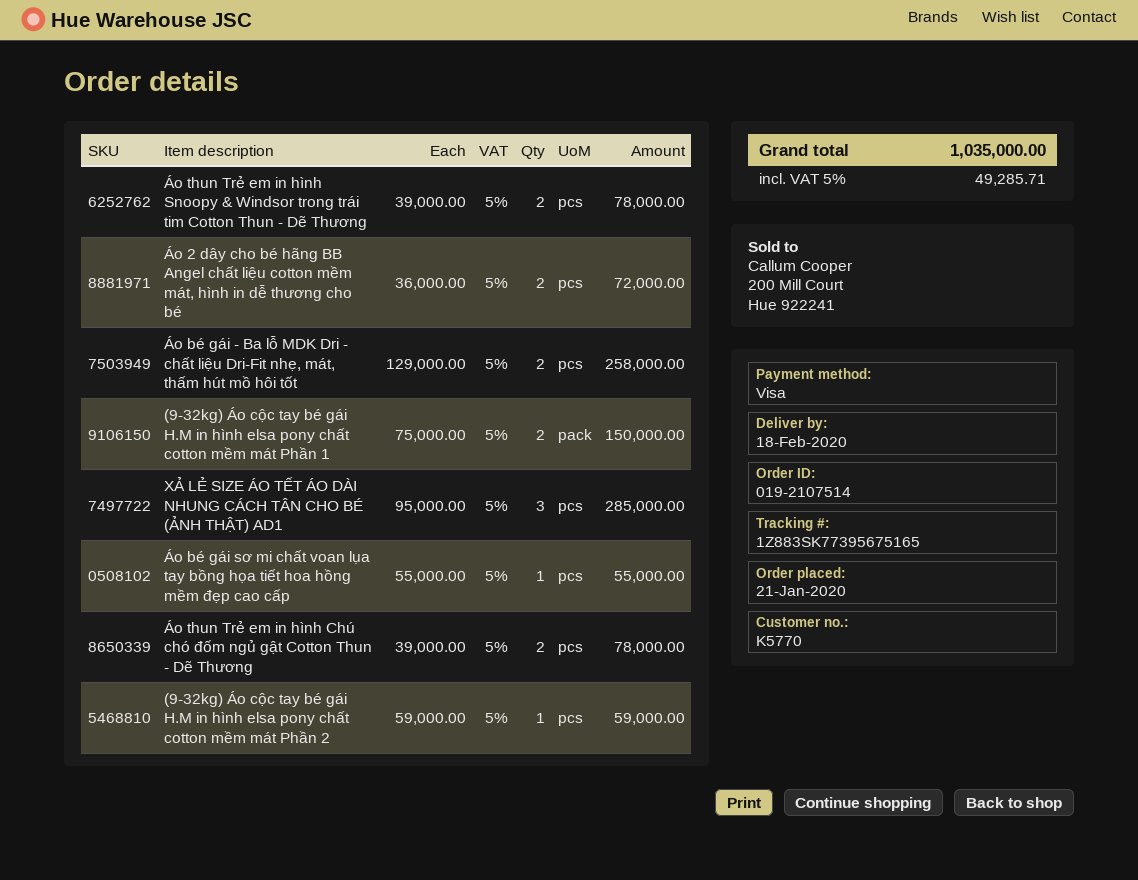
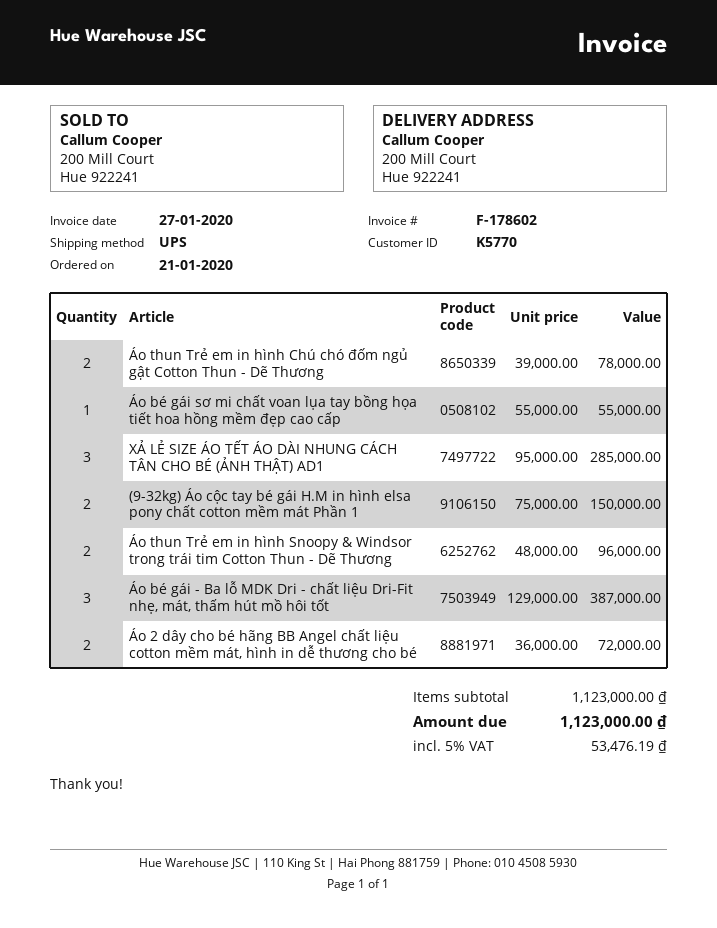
Áo thun Trẻ em in hình Snoopy & Windsor trong trái tim Cotton Thun - Dẽ Thương: 2 x 39000.00 = 78000.00 -> 2 x 48000.00 = 96000.00
Áo bé gái - Ba lỗ MDK Dri - chất liệu Dri-Fit nhẹ, mát, thấm hút mồ hôi tốt: 2 x 129000.00 = 258000.00 -> 3 x 129000.00 = 387000.00
(9-32kg) Áo cộc tay bé gái H.M in hình elsa pony chất cotton mềm mát Phần 2: 1 x 59000.00 = 59000.00 -> none
tax: 5% = 49285.71 -> 5% = 53476.19
total: 1035000.00 -> 1123000.00

